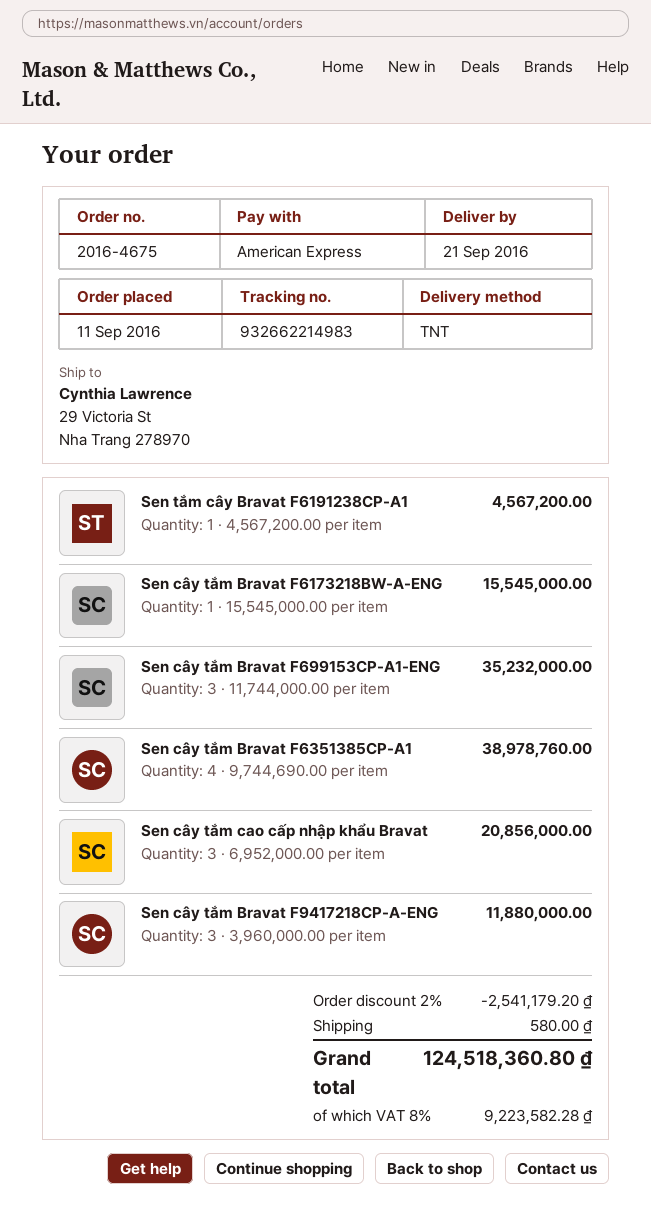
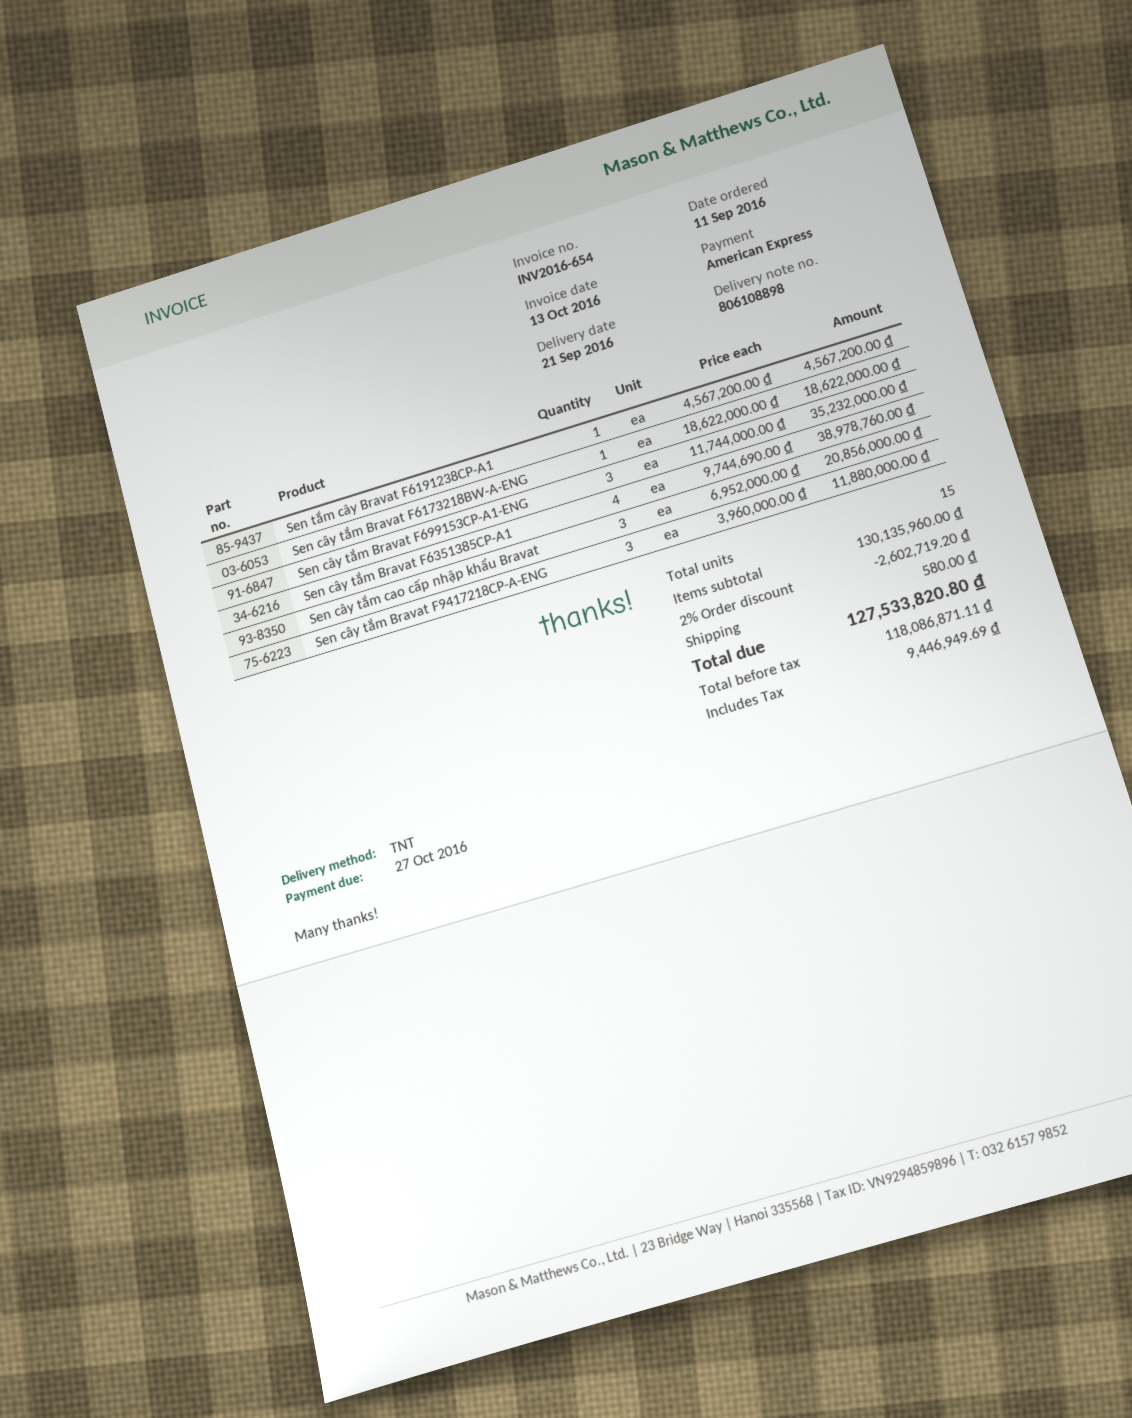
Sen cây tắm Bravat F6173218BW-A-ENG: 1 x 15545000.00 = 15545000.00 -> 1 x 18622000.00 = 18622000.00
discount: 2% = 2541179.20 -> 2% = 2602719.20
tax: 9223582.28 -> 9446949.69
total: 124518360.80 -> 127533820.80

